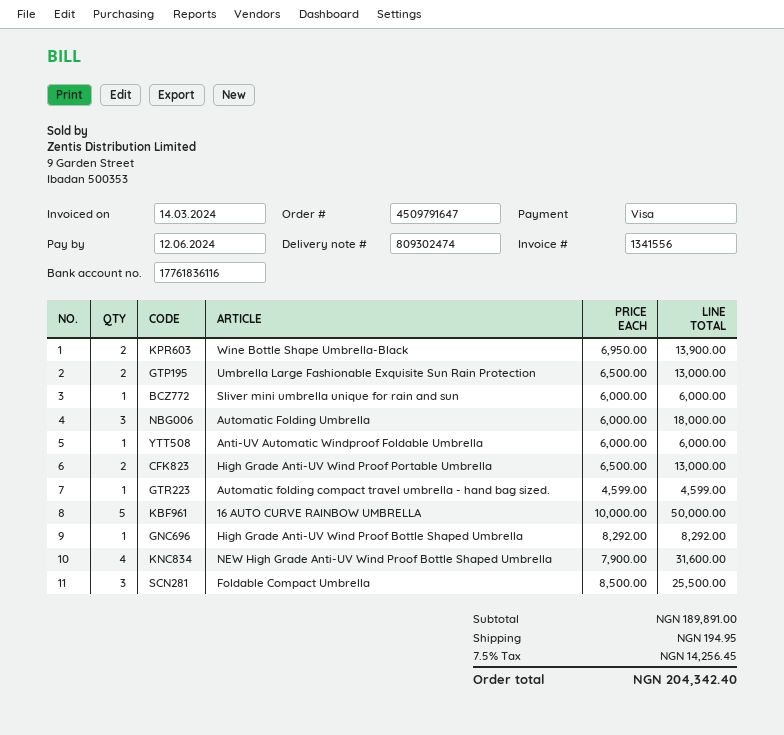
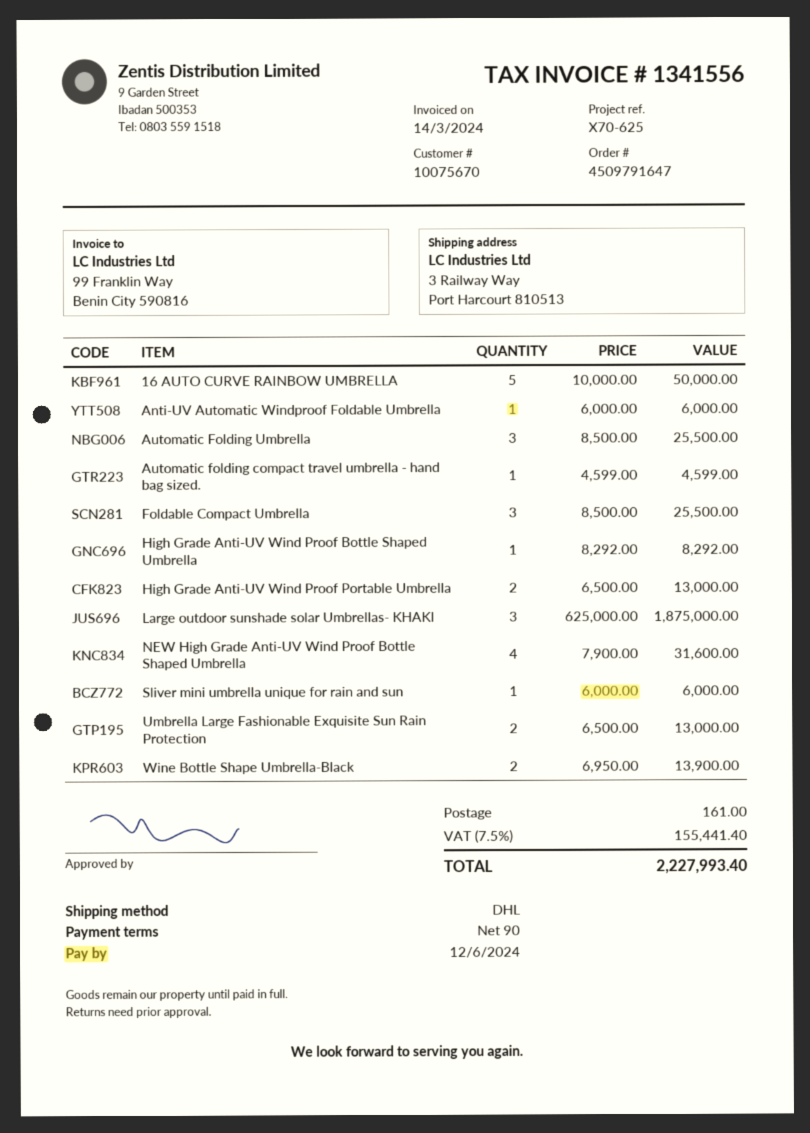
Automatic Folding Umbrella: 3 x 6000.00 = 18000.00 -> 3 x 8500.00 = 25500.00
Large outdoor sunshade solar Umbrellas- KHAKI: none -> 3 x 625000.00 = 1875000.00
shipping: 194.95 -> 161.00
tax: 7.5% = 14256.45 -> 7.5% = 155441.40
total: 204342.40 -> 2227993.40

